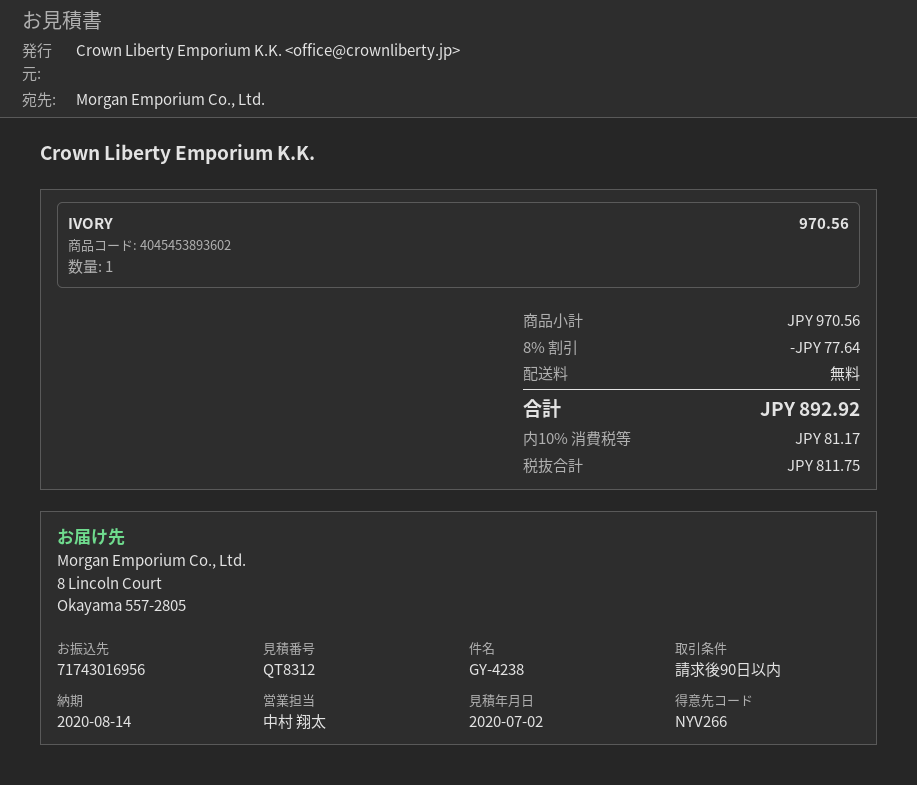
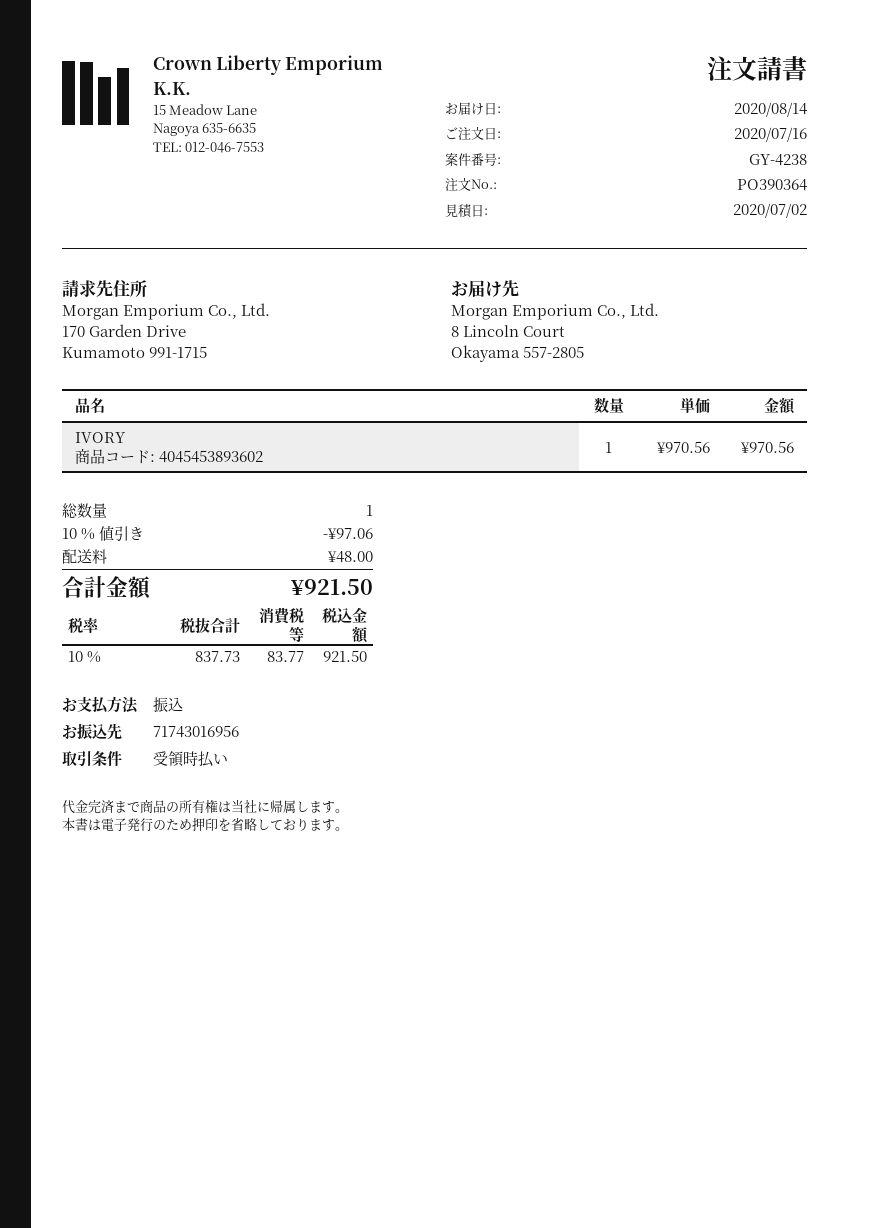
payment terms: 90 days -> on receipt
discount: 8% = 77.64 -> 10% = 97.06
shipping: 0.00 -> 48.00
net: 811.75 -> 837.73
tax: 10% = 81.17 -> 10% = 83.77
total: 892.92 -> 921.50

